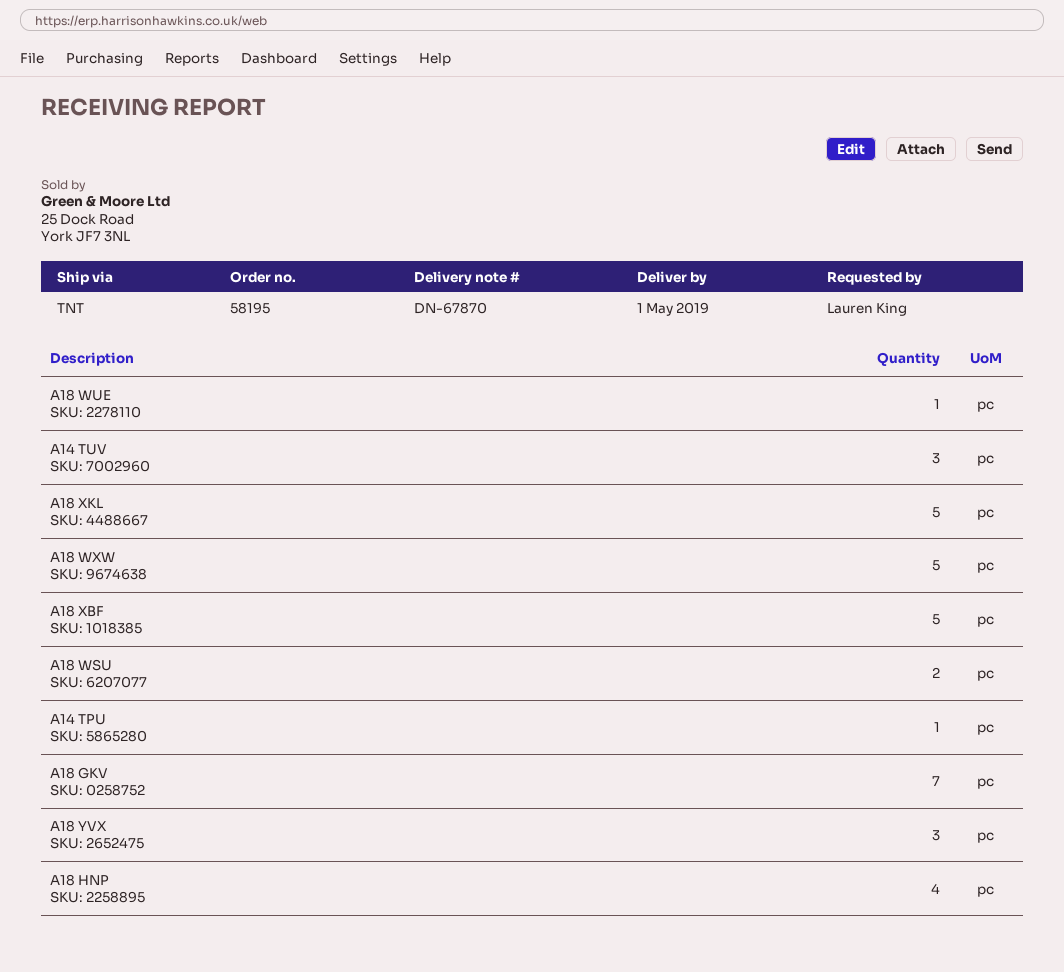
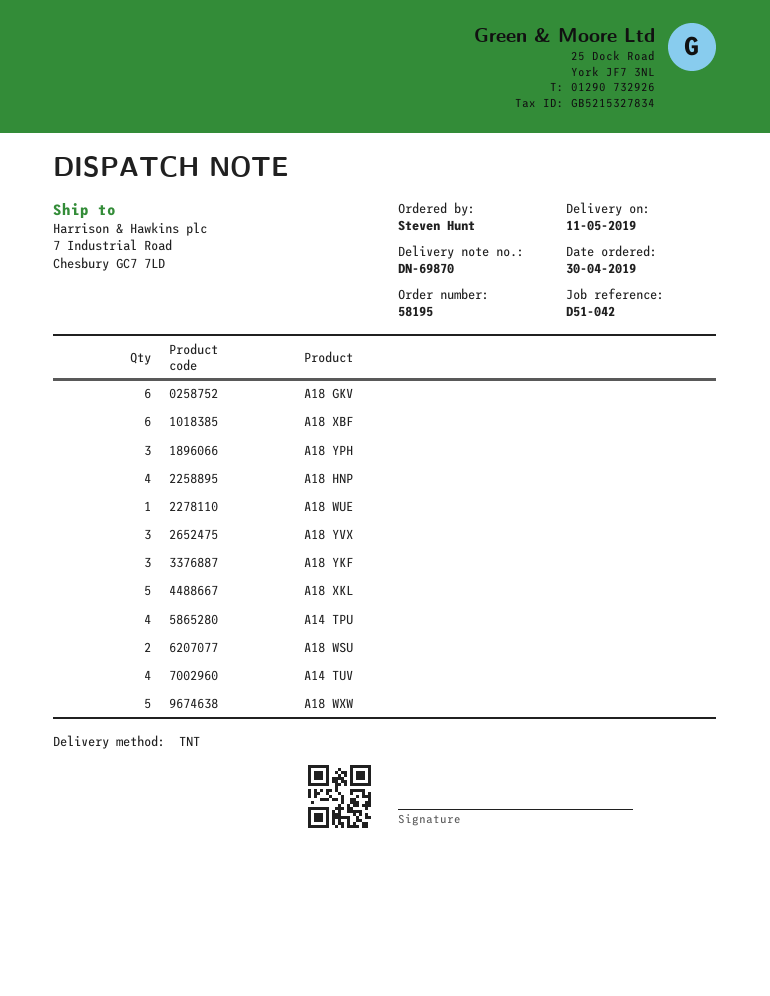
delivery note number: DN-67870 -> DN-69870
delivery date: 2019-05-01 -> 2019-05-11
ordered by: Lauren King -> Steven Hunt
A14 TUV: 3 -> 4
A18 XBF: 5 -> 6
A14 TPU: 1 -> 4
A18 GKV: 7 -> 6
A18 YPH: none -> 3
A18 YKF: none -> 3

